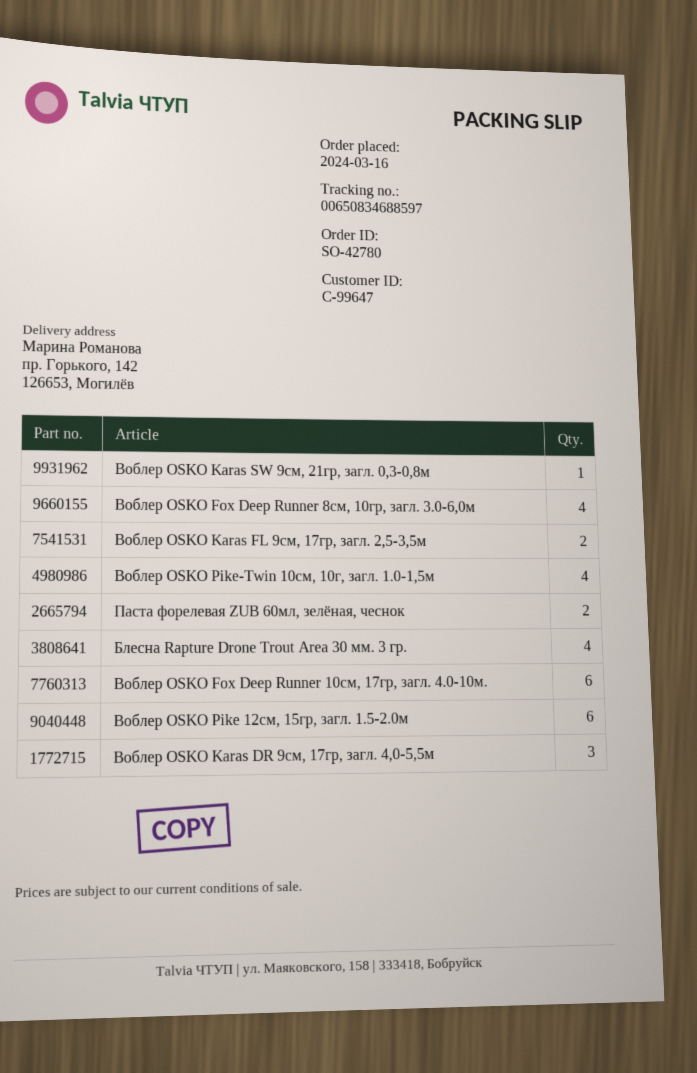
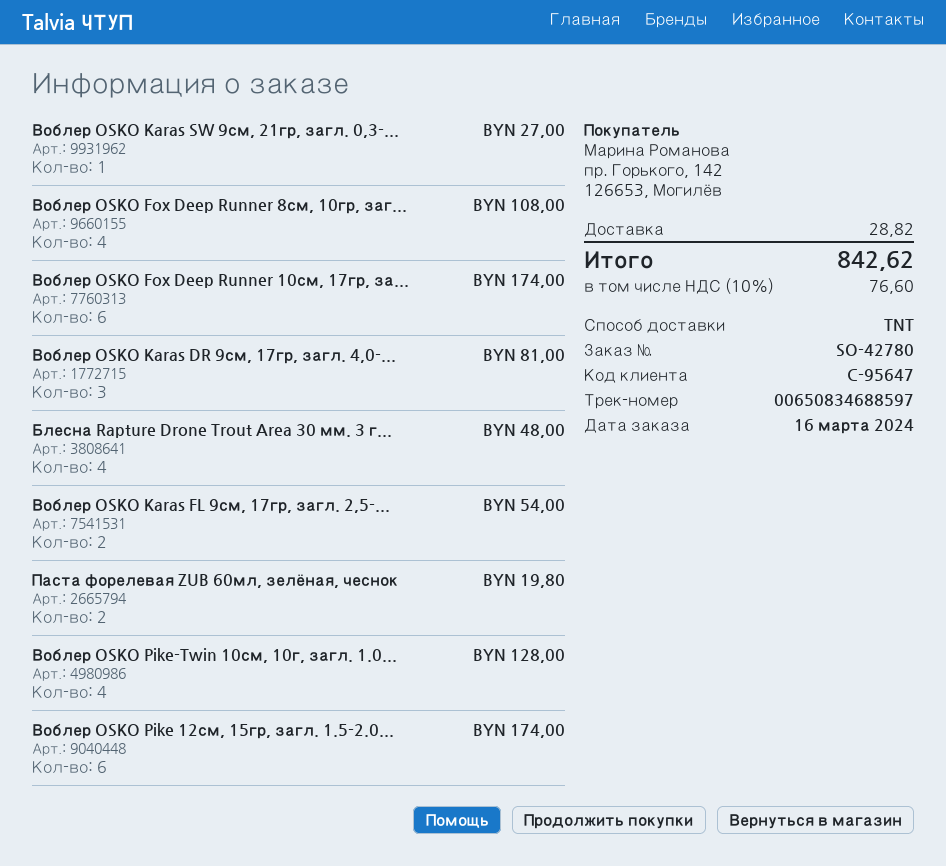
customer number: C-99647 -> C-95647

